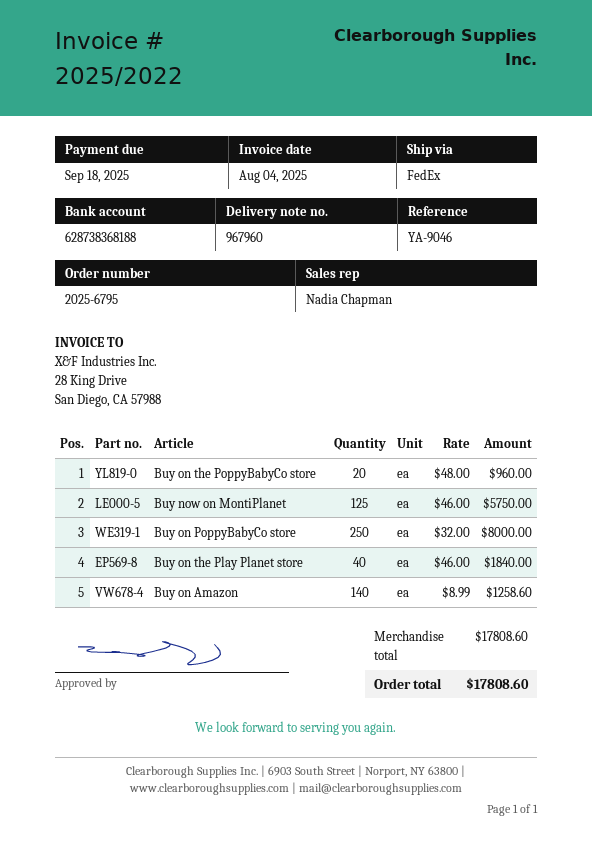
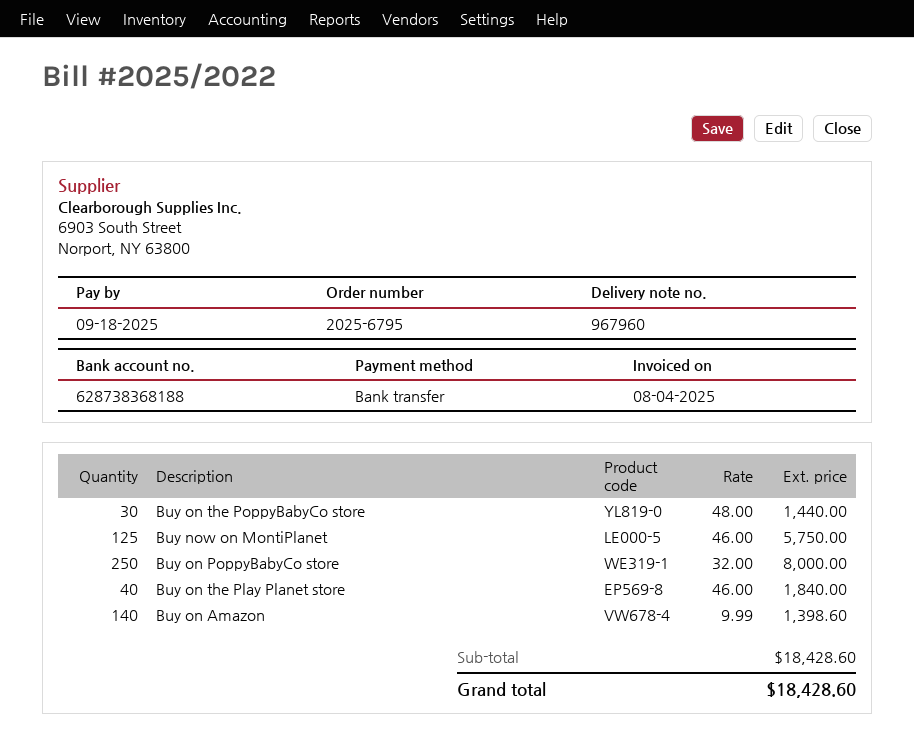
Buy on the PoppyBabyCo store: 20 x 48.00 = 960.00 -> 30 x 48.00 = 1440.00
Buy on Amazon: 140 x 8.99 = 1258.60 -> 140 x 9.99 = 1398.60
subtotal: 17808.60 -> 18428.60
total: 17808.60 -> 18428.60

